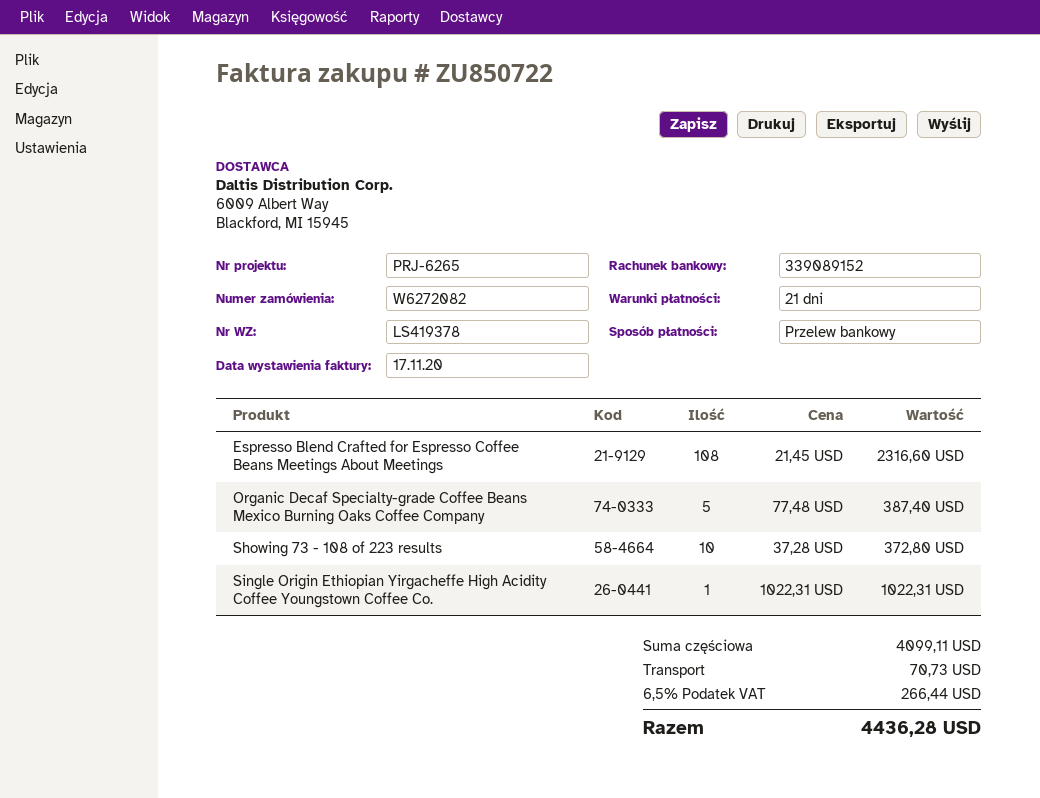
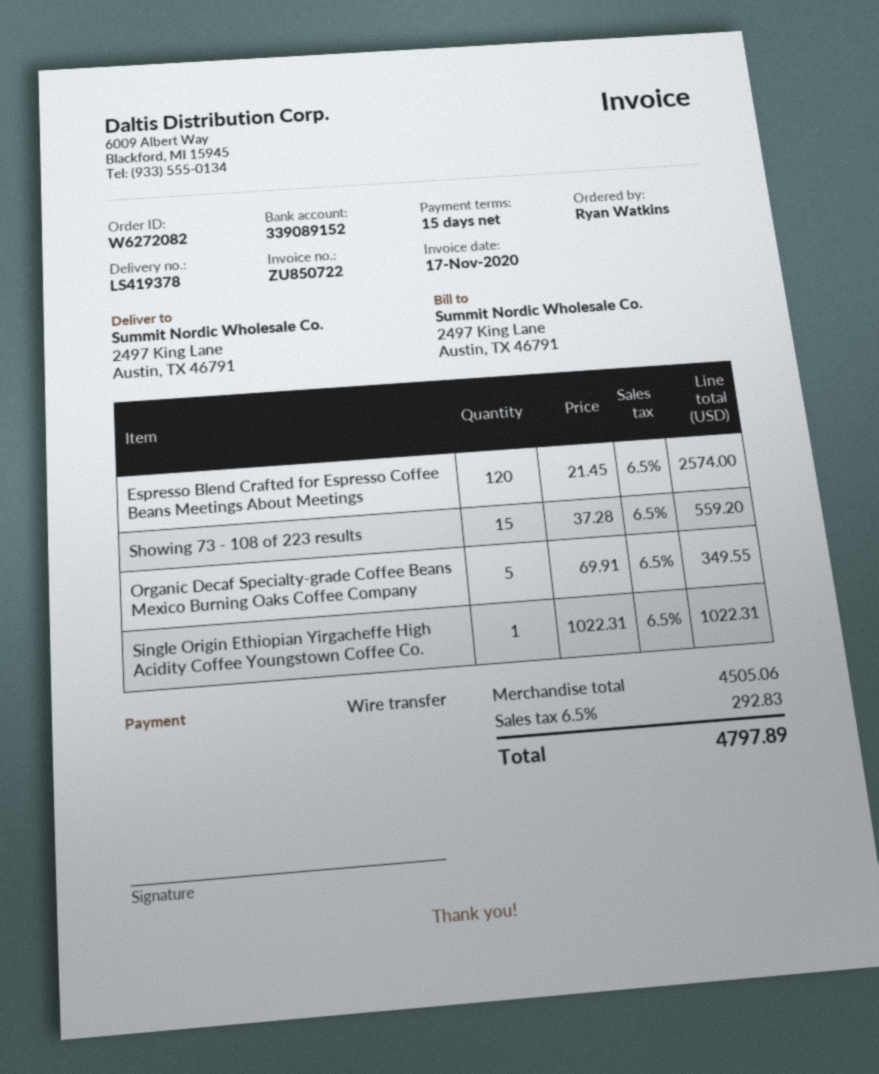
payment terms: 21 days -> 15 days
Espresso Blend Crafted for Espresso Coffee Beans Meetings About Meetings: 108 x 21.45 = 2316.60 -> 120 x 21.45 = 2574.00
Organic Decaf Specialty-grade Coffee Beans Mexico Burning Oaks Coffee Company: 5 x 77.48 = 387.40 -> 5 x 69.91 = 349.55
Showing 73 - 108 of 223 results: 10 x 37.28 = 372.80 -> 15 x 37.28 = 559.20
subtotal: 4099.11 -> 4505.06
shipping: 70.73 -> none
tax: 6.5% = 266.44 -> 6.5% = 292.83
total: 4436.28 -> 4797.89

